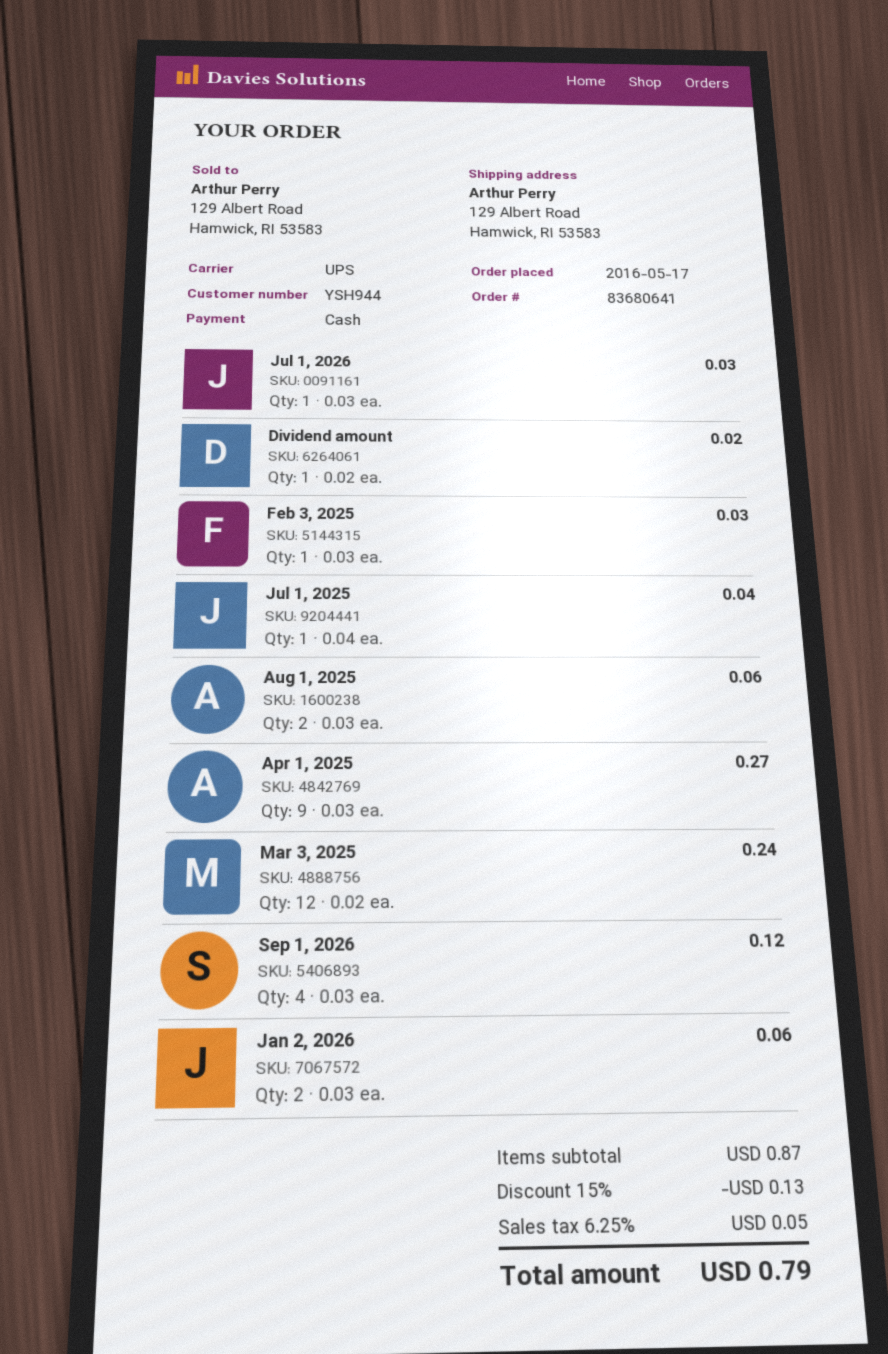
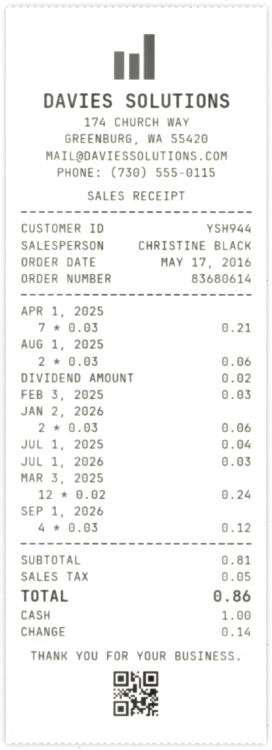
order number: 83680641 -> 83680614
Apr 1, 2025: 9 x 0.03 = 0.27 -> 7 x 0.03 = 0.21
subtotal: 0.87 -> 0.81
discount: 15% = 0.13 -> none
total: 0.79 -> 0.86

